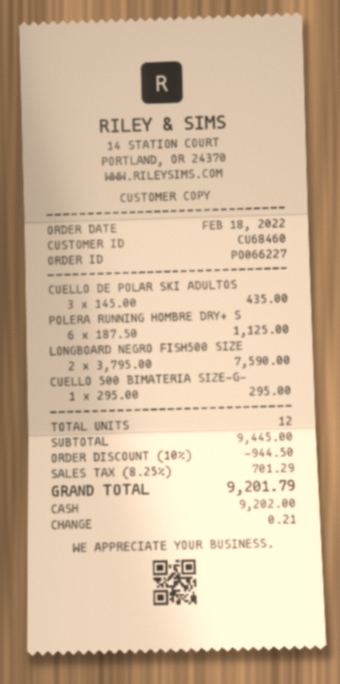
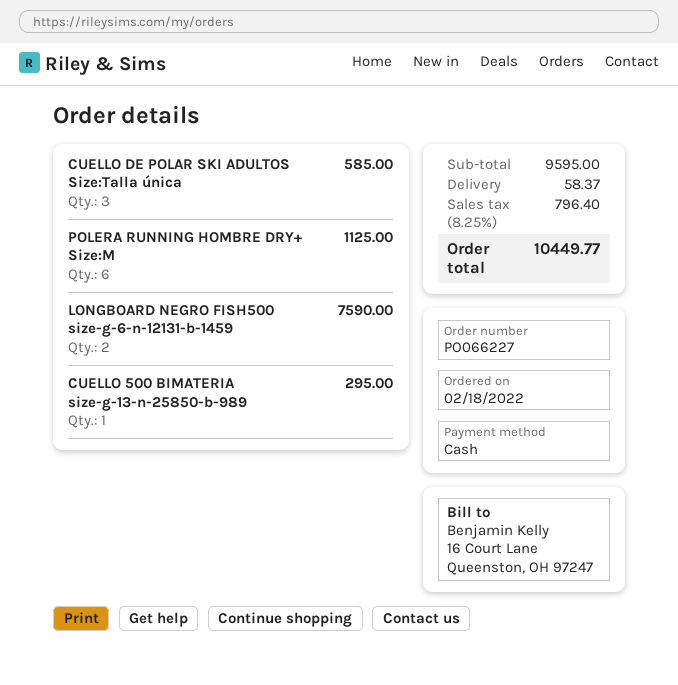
CUELLO DE POLAR SKI ADULTOS: 3 for 435.00 -> 3 for 585.00
subtotal: 9445.00 -> 9595.00
discount: 10% = 944.50 -> none
shipping: none -> 58.37
tax: 8.25% = 701.29 -> 8.25% = 796.40
total: 9201.79 -> 10449.77

